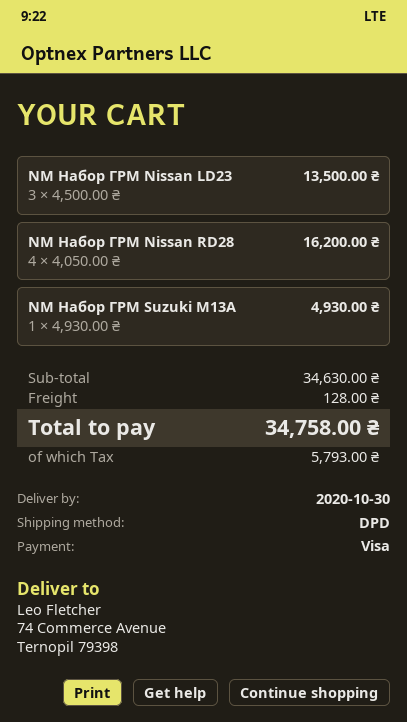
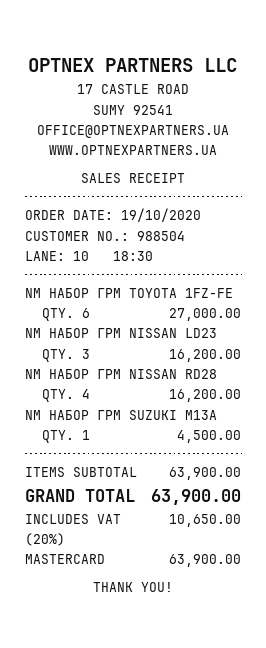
payment method: Visa -> Mastercard
NM Набор ГРМ Nissan LD23: 3 for 13500.00 -> 3 for 16200.00
NM Набор ГРМ Suzuki M13A: 1 for 4930.00 -> 1 for 4500.00
NM НАБОР ГРМ TOYOTA 1FZ-FE: none -> 6 for 27000.00
subtotal: 34630.00 -> 63900.00
shipping: 128.00 -> none
tax: 5793.00 -> 10650.00
total: 34758.00 -> 63900.00

